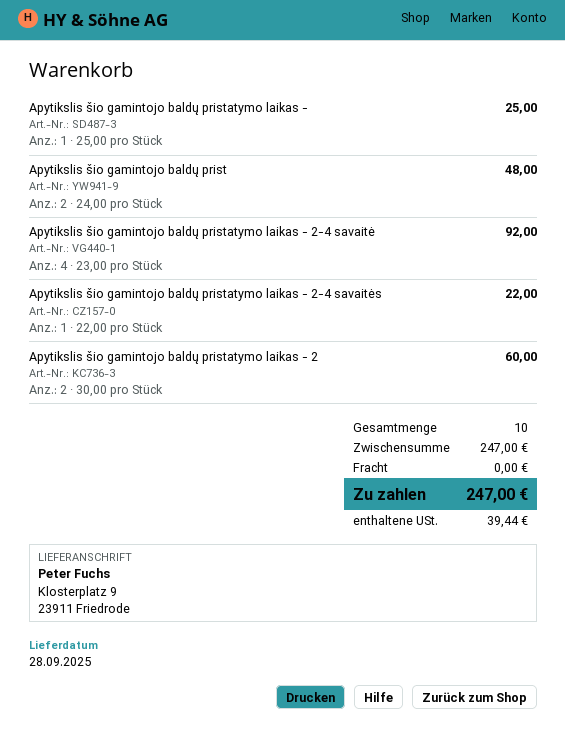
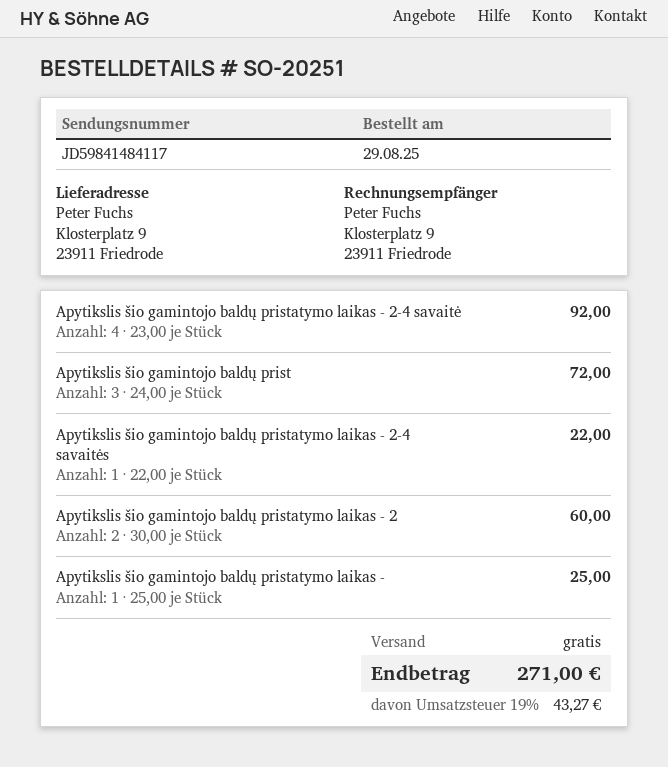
Apytikslis šio gamintojo baldų prist: 2 x 24.00 = 48.00 -> 3 x 24.00 = 72.00
tax: 39.44 -> 43.27
total: 247.00 -> 271.00

